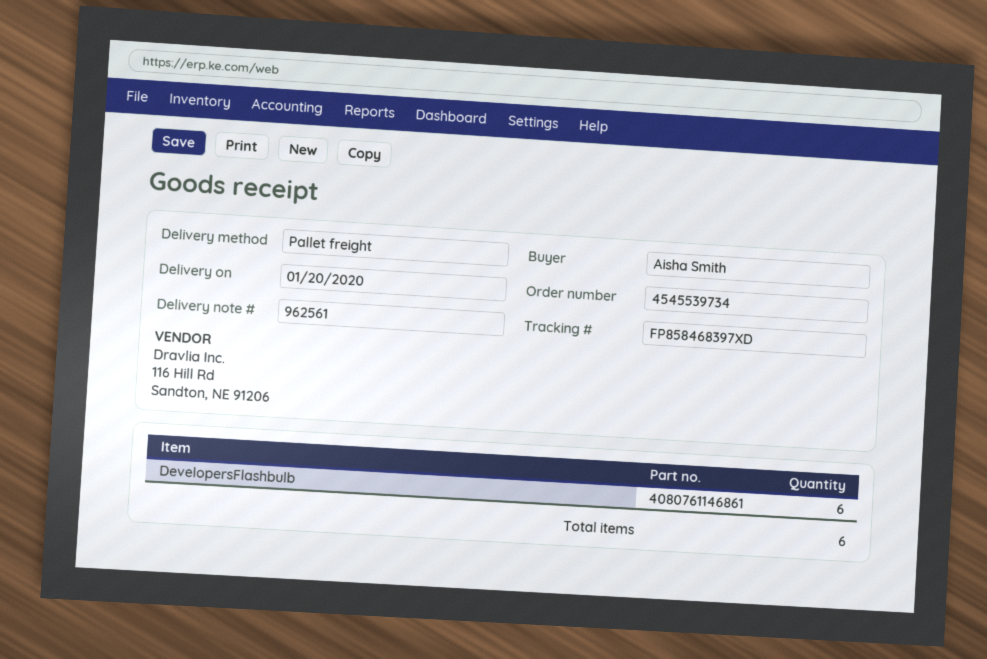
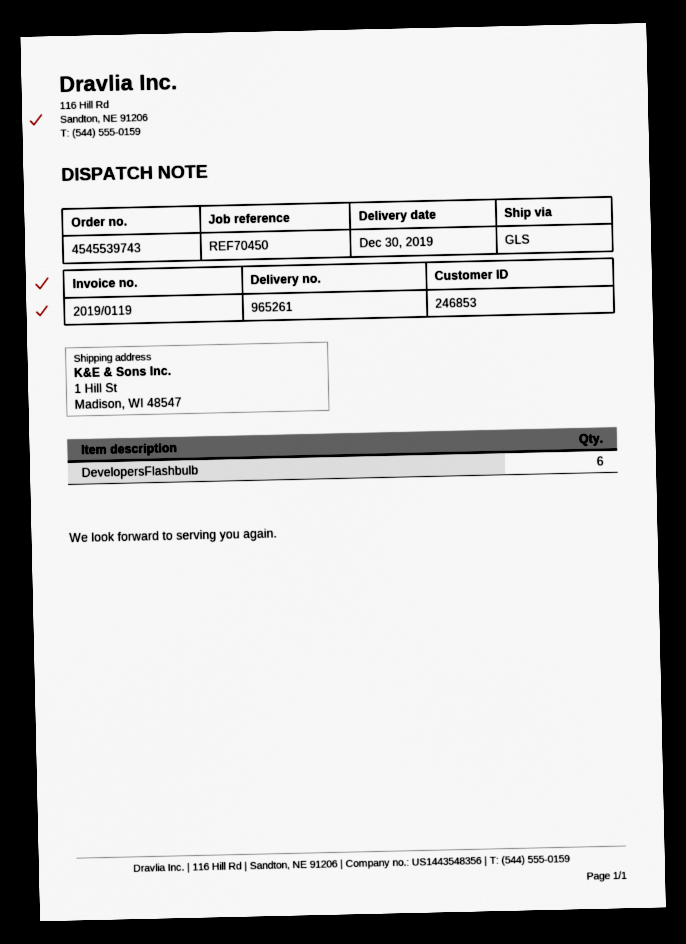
order number: 4545539734 -> 4545539743
delivery note number: 962561 -> 965261
delivery date: 2020-01-20 -> 2019-12-30
shipping method: pallet freight -> GLS

